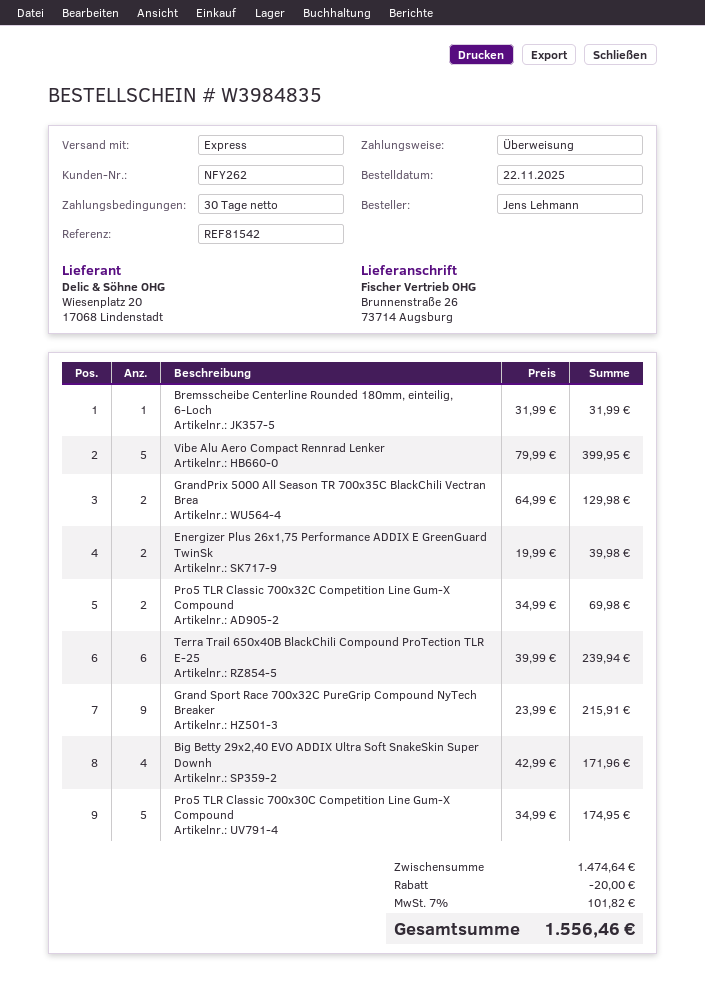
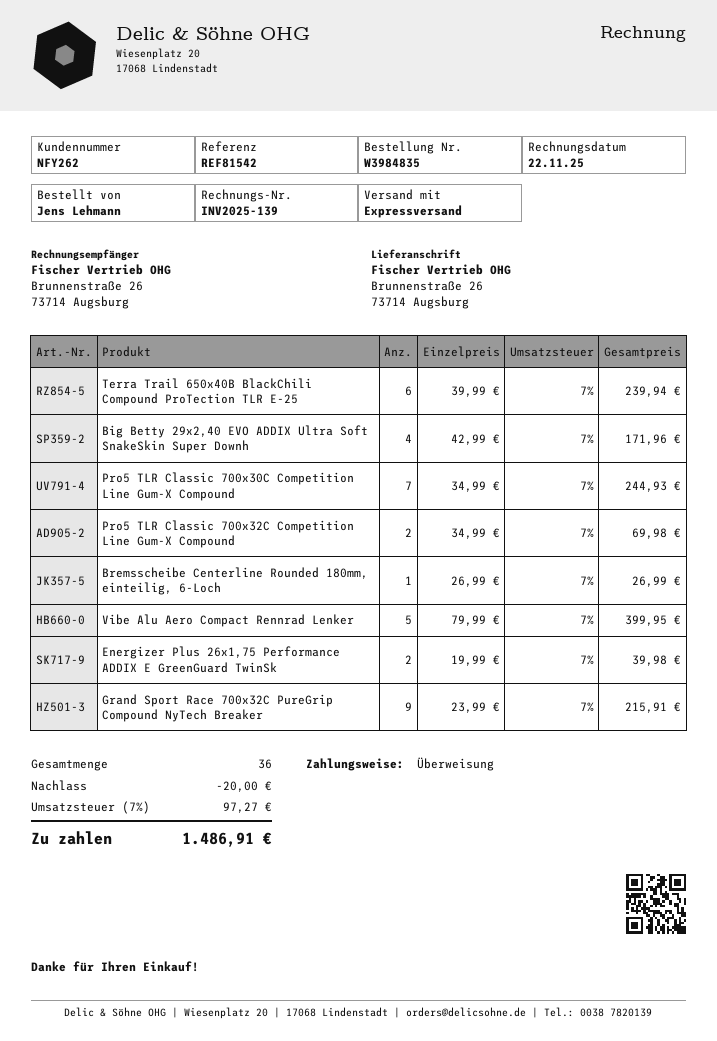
Bremsscheibe Centerline Rounded 180mm, einteilig, 6-Loch: 1 x 31.99 = 31.99 -> 1 x 26.99 = 26.99
GrandPrix 5000 All Season TR 700x35C BlackChili Vectran Brea: 2 x 64.99 = 129.98 -> none
Pro5 TLR Classic 700x30C Competition Line Gum-X Compound: 5 x 34.99 = 174.95 -> 7 x 34.99 = 244.93
tax: 7% = 101.82 -> 7% = 97.27
total: 1556.46 -> 1486.91

